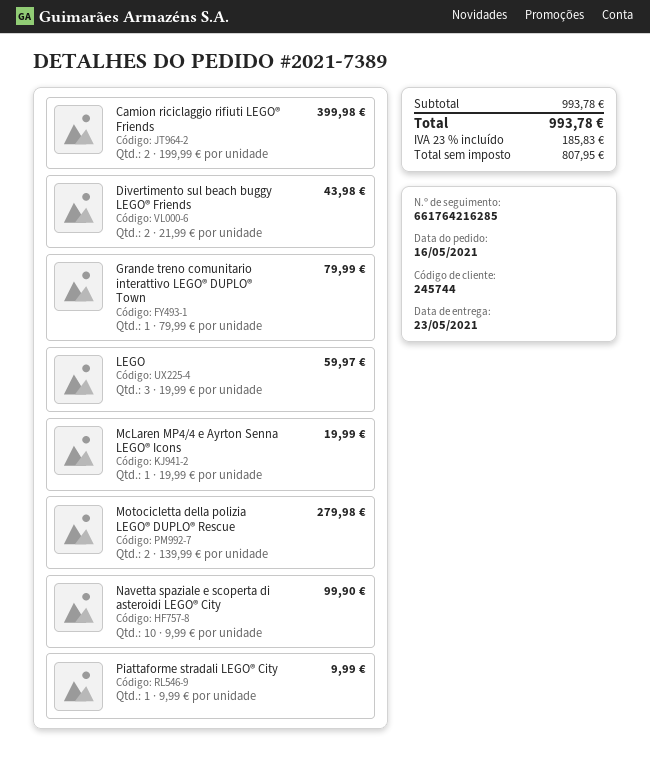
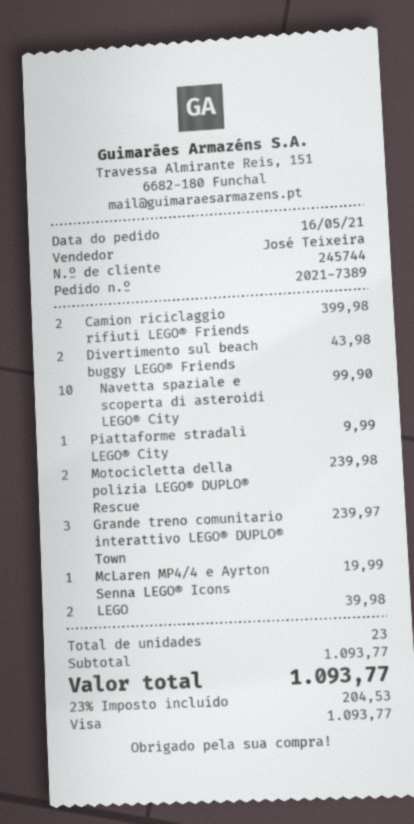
Grande treno comunitario interattivo LEGO® DUPLO® Town: 1 for 79.99 -> 3 for 239.97
LEGO: 3 for 59.97 -> 2 for 39.98
Motocicletta della polizia LEGO® DUPLO® Rescue: 2 for 279.98 -> 2 for 239.98
subtotal: 993.78 -> 1093.77
tax: 23% = 185.83 -> 23% = 204.53
total: 993.78 -> 1093.77

